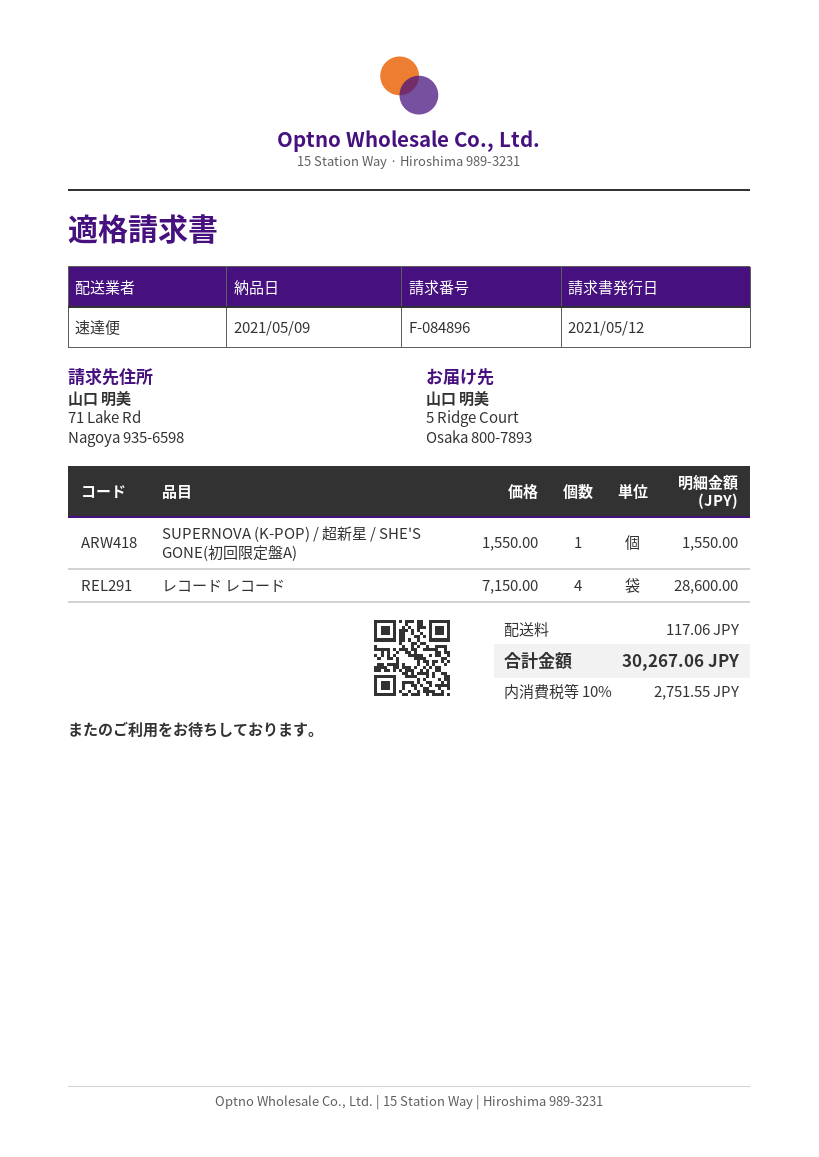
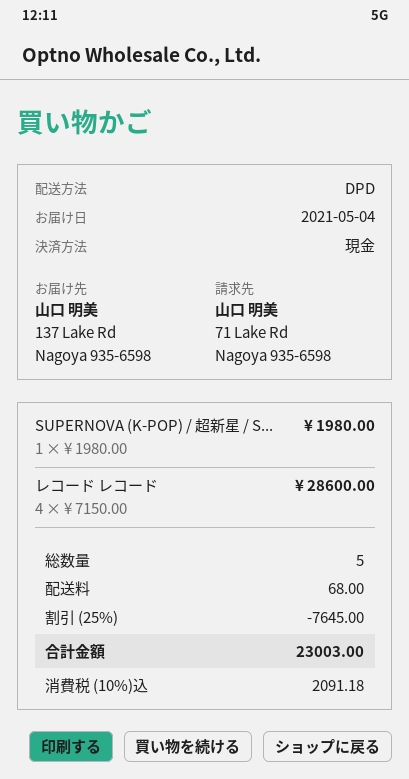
delivery date: 2021-05-09 -> 2021-05-04
shipping method: express -> DPD
ship to: 5 Ridge Court, Osaka 800-7893 -> 137 Lake Rd, Nagoya 935-6598
SUPERNOVA (K-POP) / 超新星 / SHE'S GONE(初回限定盤A): 1 x 1550.00 = 1550.00 -> 1 x 1980.00 = 1980.00
discount: none -> 25% = 7645.00
shipping: 117.06 -> 68.00
tax: 10% = 2751.55 -> 10% = 2091.18
total: 30267.06 -> 23003.00

